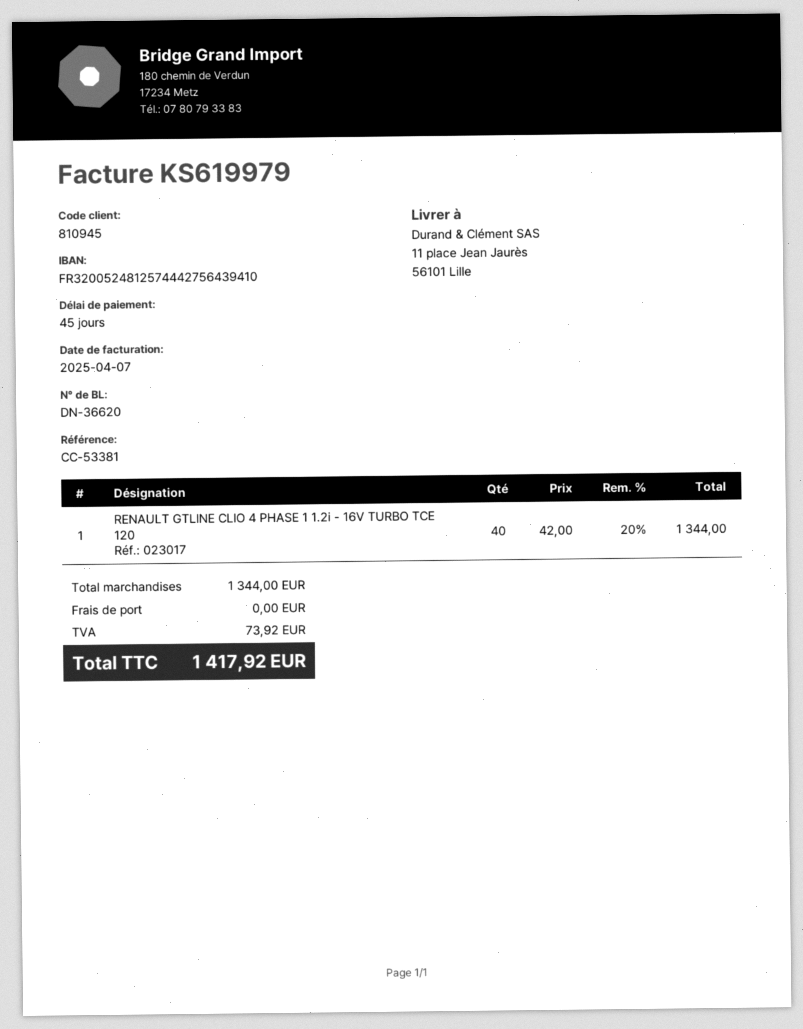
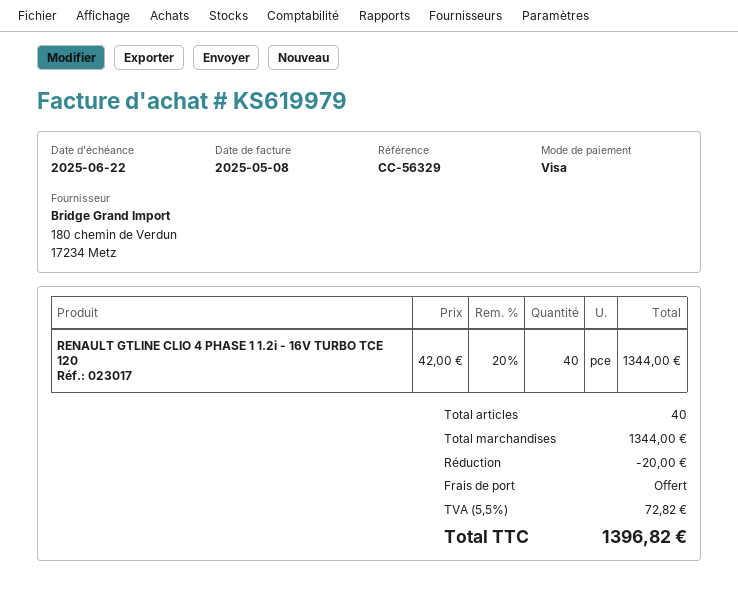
invoice date: 2025-04-07 -> 2025-05-08
reference: CC-53381 -> CC-56329
discount: none -> 20.00
tax: 73.92 -> 72.82
total: 1417.92 -> 1396.82

